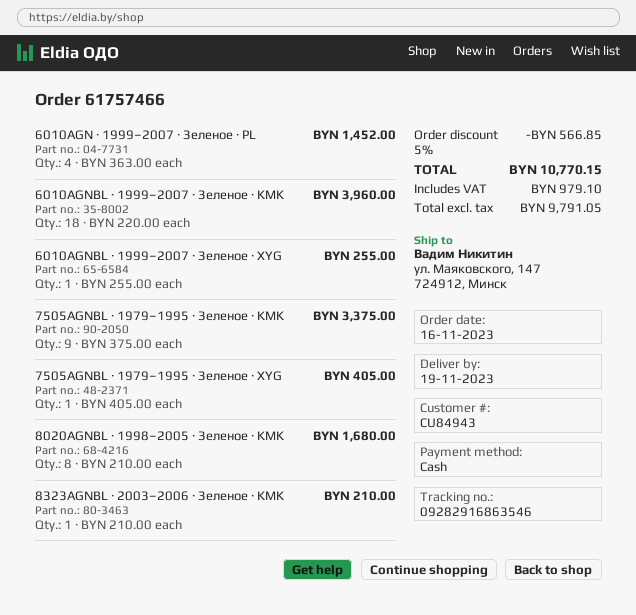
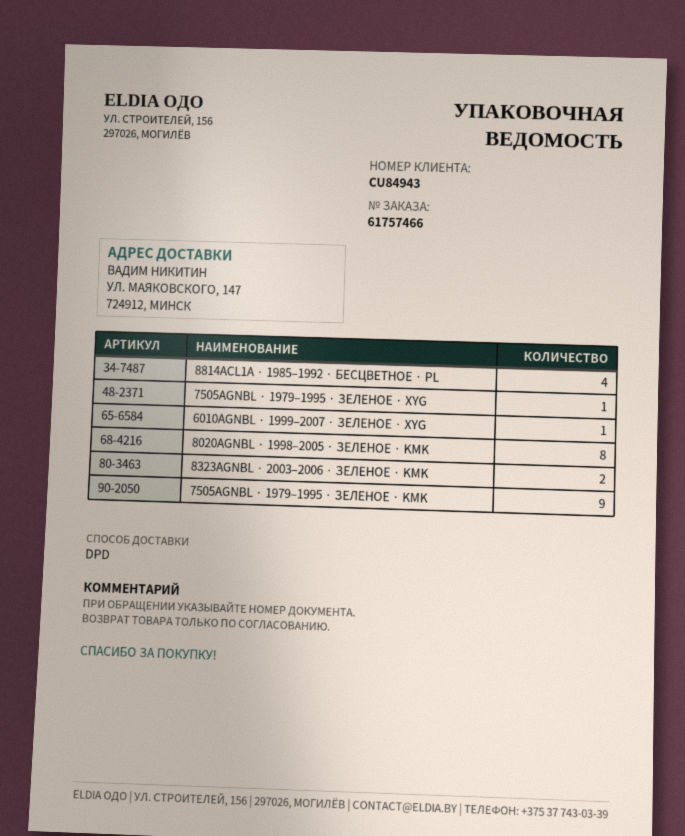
6010AGN · 1999–2007 · Зеленое · PL: 4 -> none
6010AGNBL · 1999–2007 · Зеленое · KMK: 18 -> none
8323AGNBL · 2003–2006 · Зеленое · KMK: 1 -> 2
8814ACL1A · 1985–1992 · БЕСЦВЕТНОЕ · PL: none -> 4

